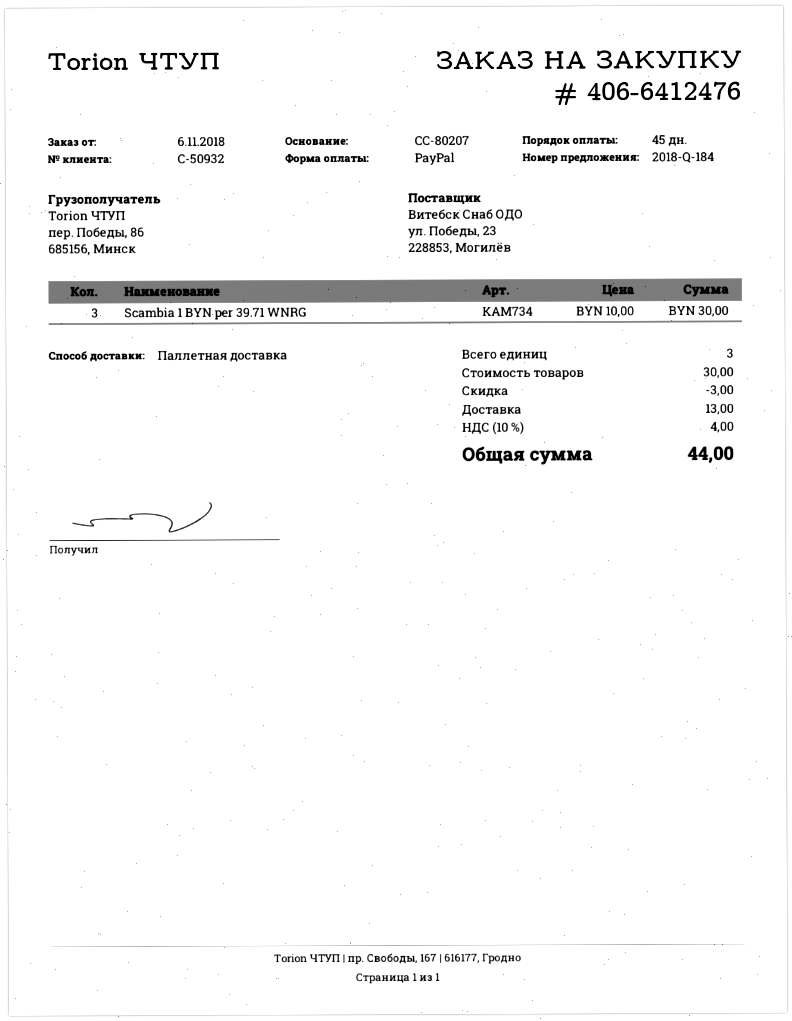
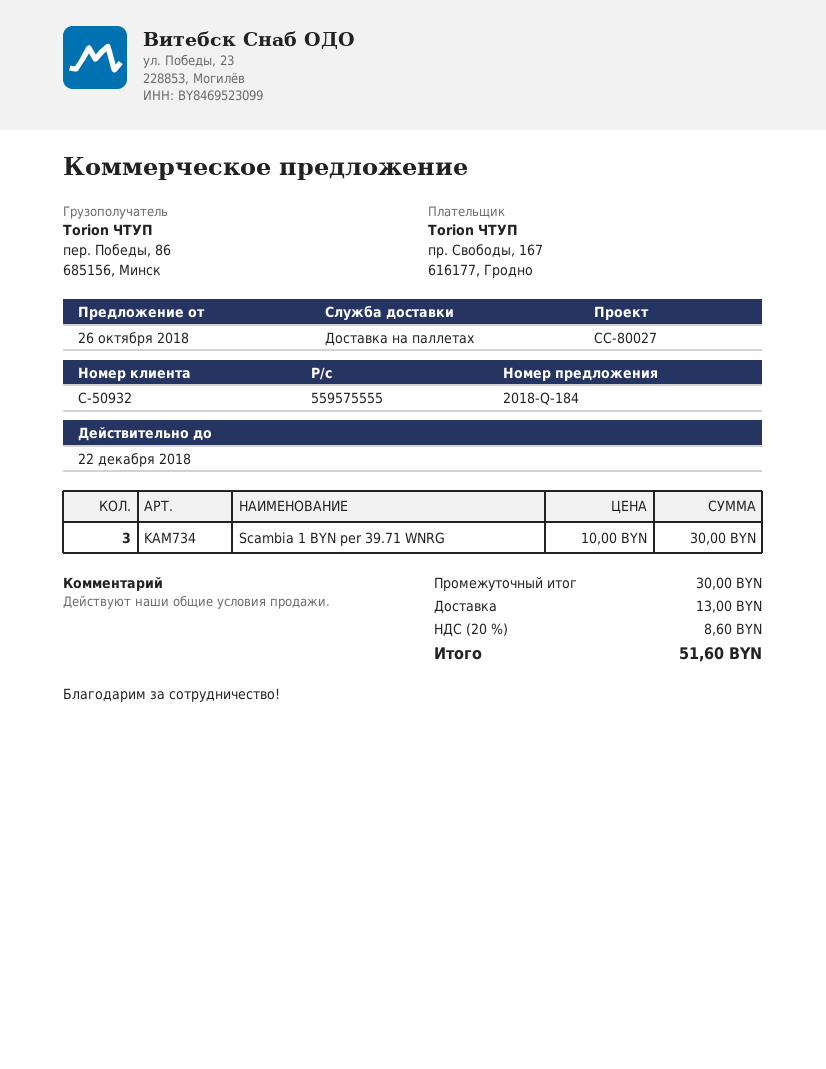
reference: CC-80207 -> CC-80027
discount: 3.00 -> none
tax: 10% = 4.00 -> 20% = 8.60
total: 44.00 -> 51.60

